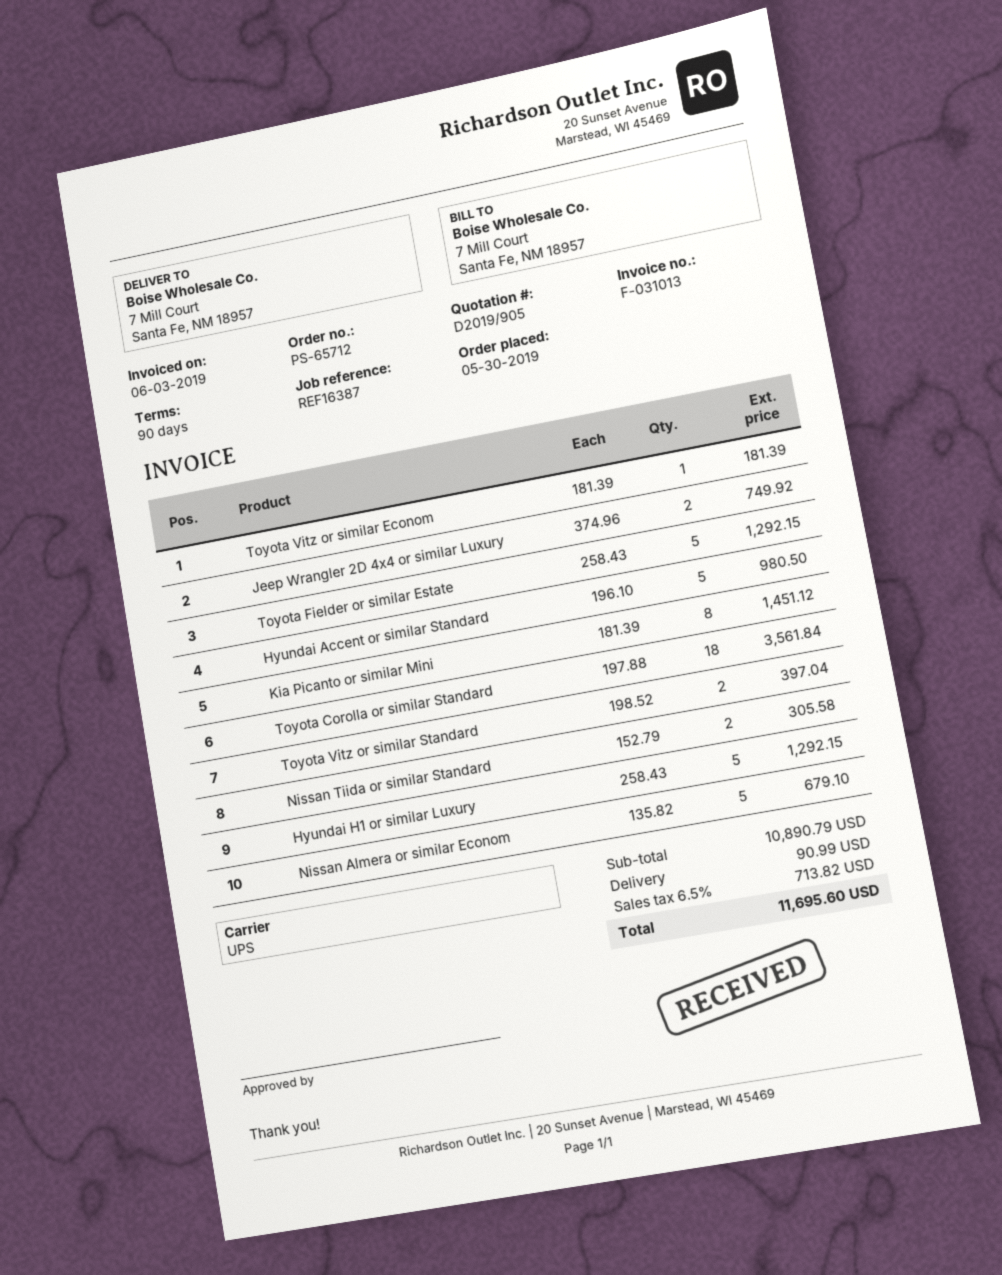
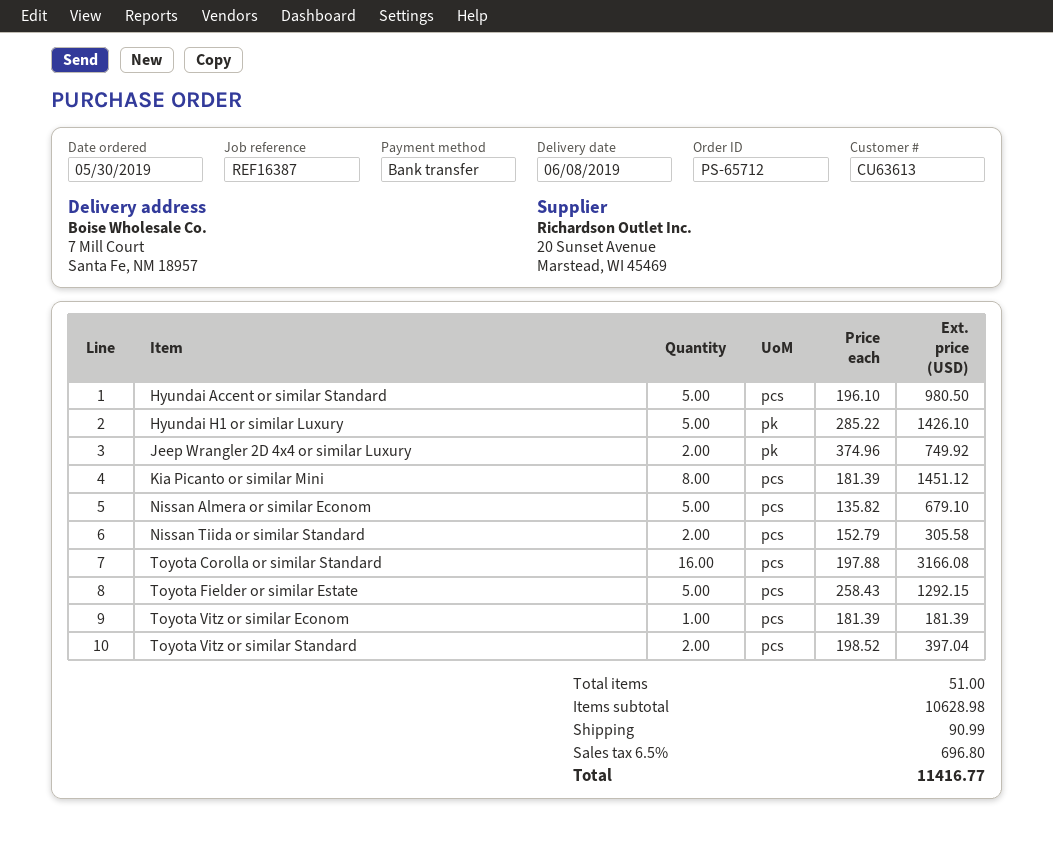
Toyota Corolla or similar Standard: 18 x 197.88 = 3561.84 -> 16 x 197.88 = 3166.08
Hyundai H1 or similar Luxury: 5 x 258.43 = 1292.15 -> 5 x 285.22 = 1426.10
subtotal: 10890.79 -> 10628.98
tax: 6.5% = 713.82 -> 6.5% = 696.80
total: 11695.60 -> 11416.77

